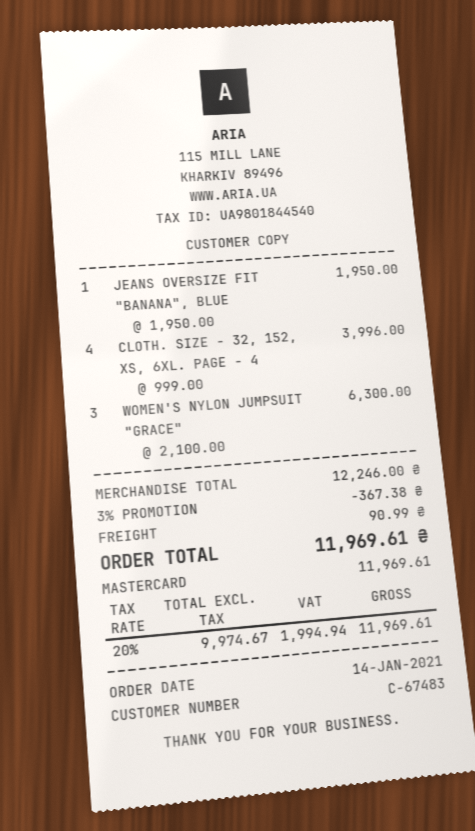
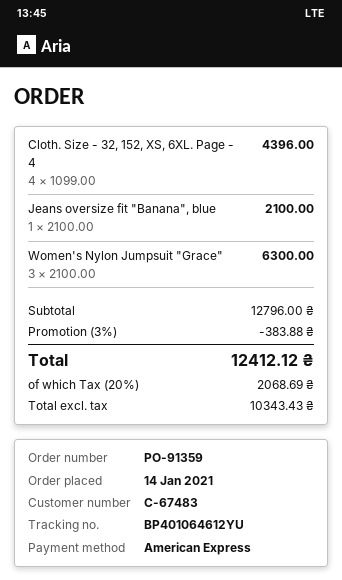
payment method: Mastercard -> American Express
JEANS OVERSIZE FIT "BANANA", BLUE: 1 x 1950.00 = 1950.00 -> 1 x 2100.00 = 2100.00
CLOTH. SIZE - 32, 152, XS, 6XL. PAGE - 4: 4 x 999.00 = 3996.00 -> 4 x 1099.00 = 4396.00
subtotal: 12246.00 -> 12796.00
discount: 3% = 367.38 -> 3% = 383.88
shipping: 90.99 -> none
net: 9974.67 -> 10343.43
tax: 20% = 1994.94 -> 20% = 2068.69
total: 11969.61 -> 12412.12

